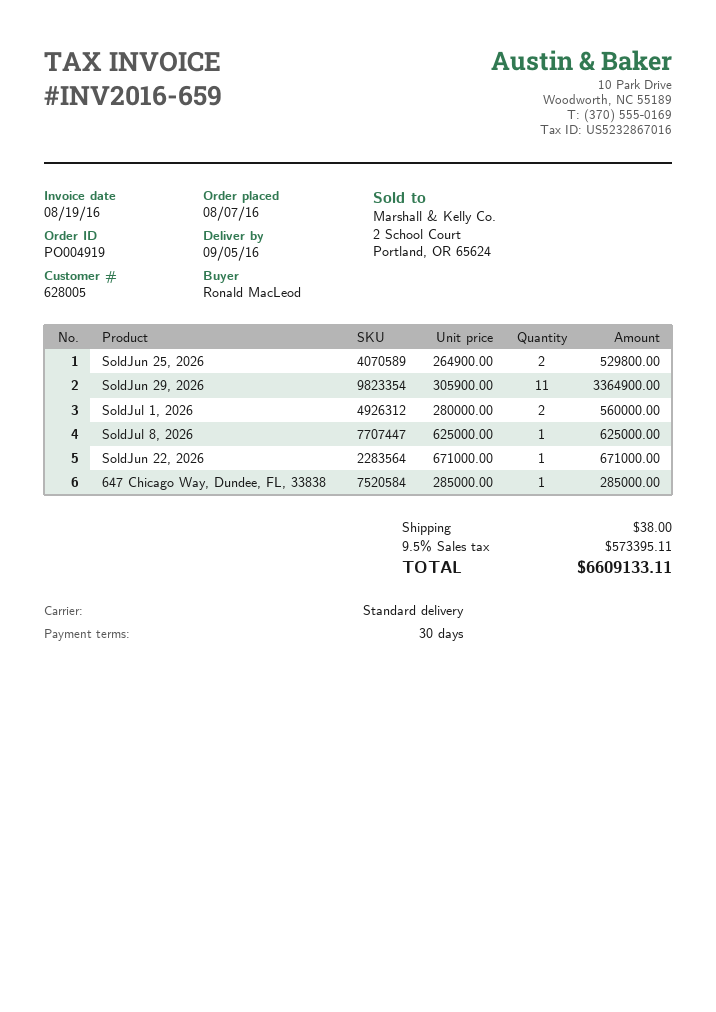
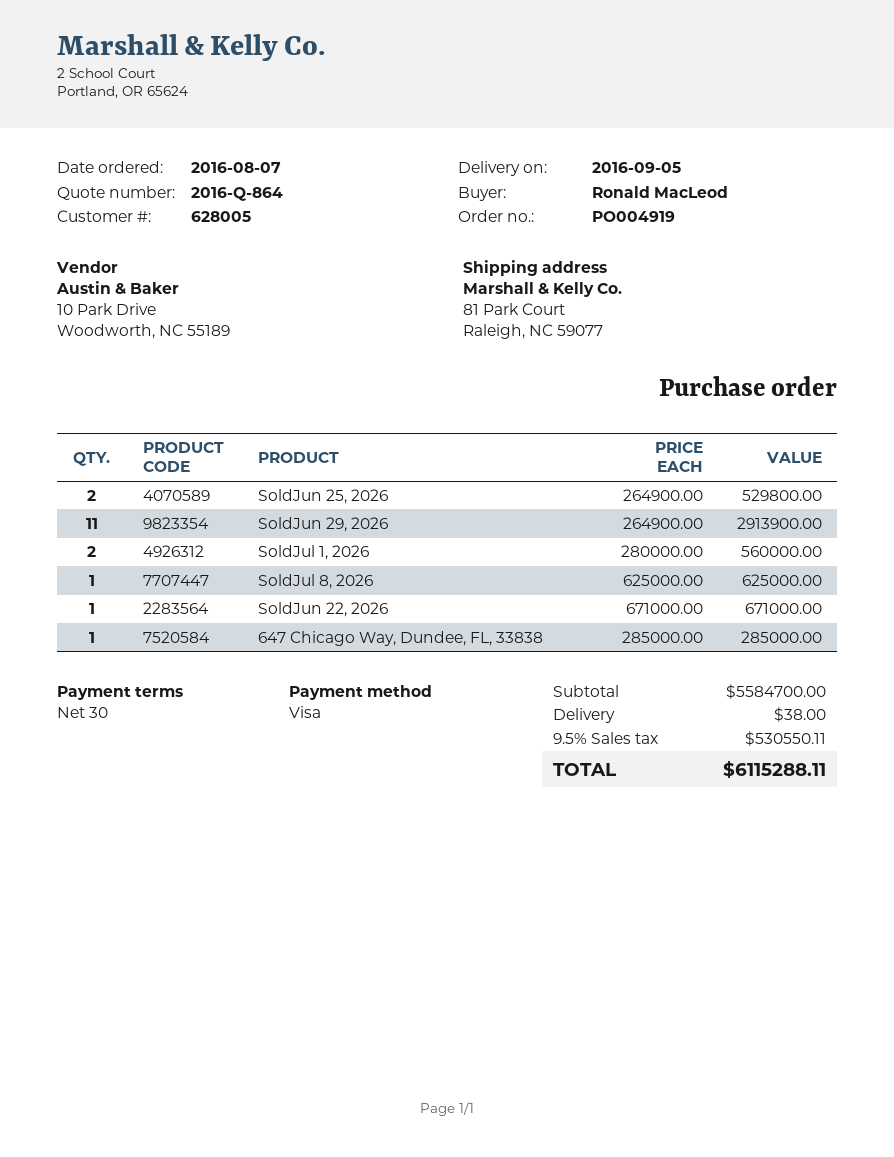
SoldJun 29, 2026: 11 x 305900.00 = 3364900.00 -> 11 x 264900.00 = 2913900.00
tax: 9.5% = 573395.11 -> 9.5% = 530550.11
total: 6609133.11 -> 6115288.11

